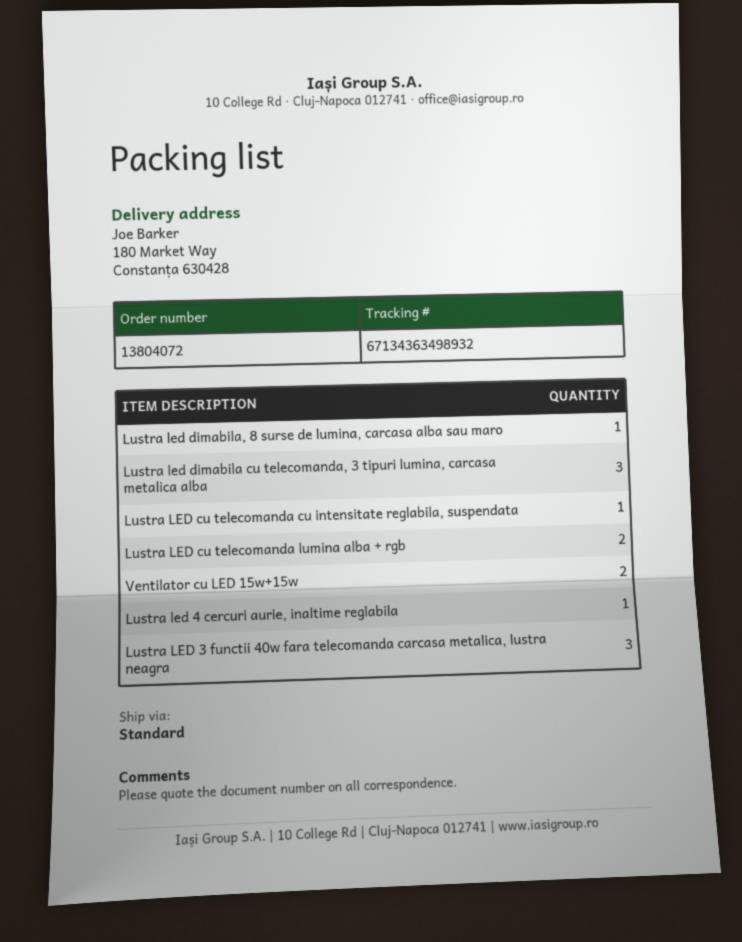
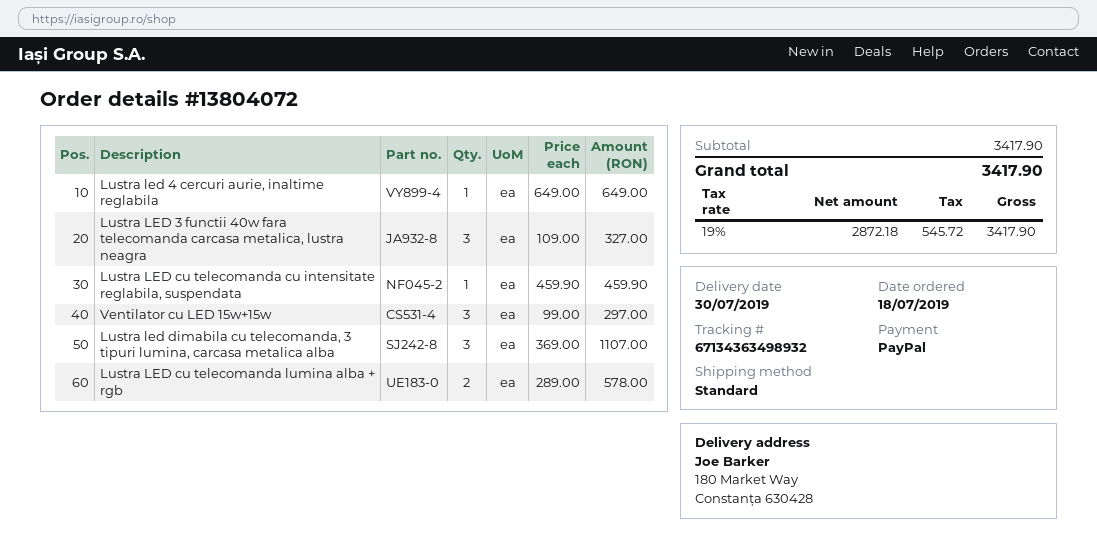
Lustra led dimabila, 8 surse de lumina, carcasa alba sau maro: 1 -> none
Ventilator cu LED 15w+15w: 2 -> 3

